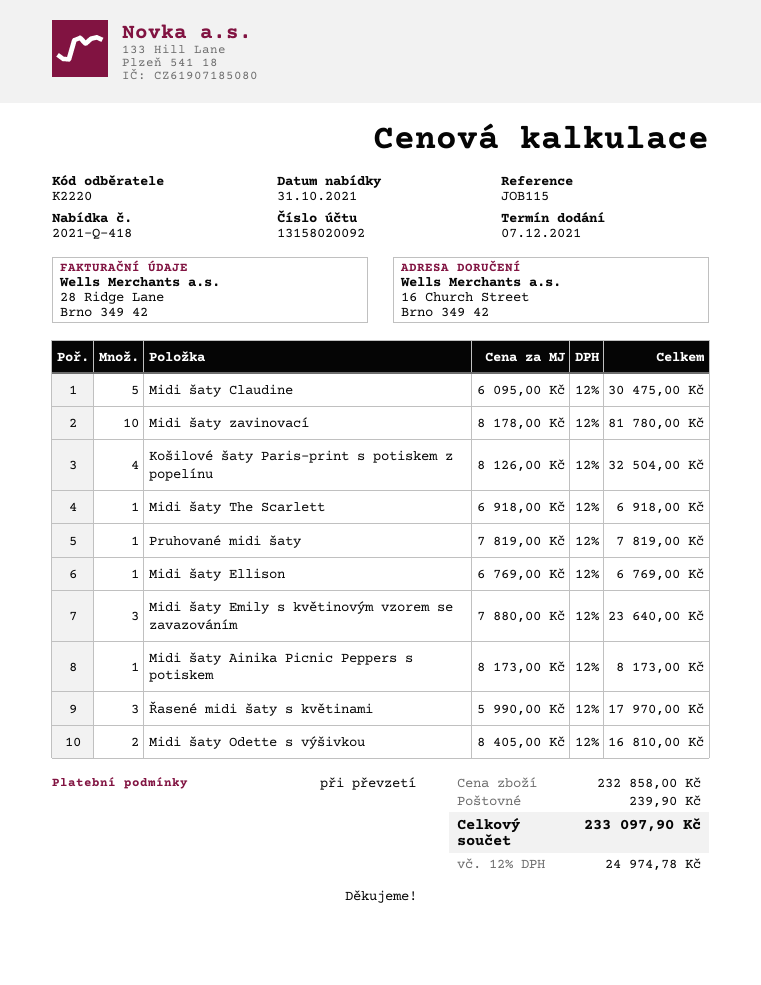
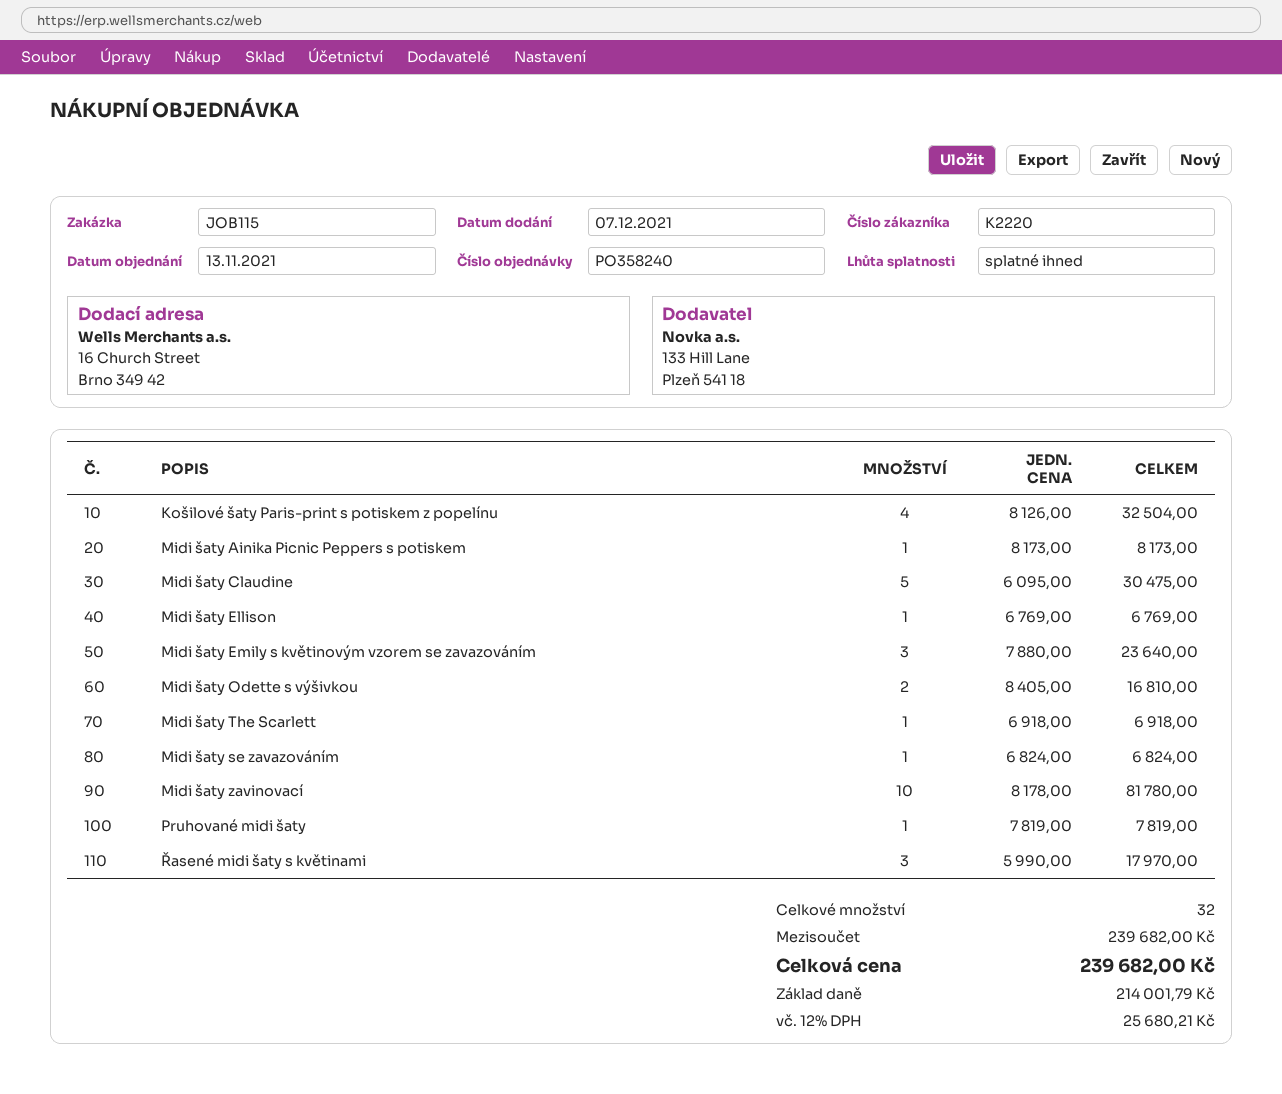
Midi šaty se zavazováním: none -> 1 x 6824.00 = 6824.00
subtotal: 232858.00 -> 239682.00
shipping: 239.90 -> none
tax: 12% = 24974.78 -> 12% = 25680.21
total: 233097.90 -> 239682.00

